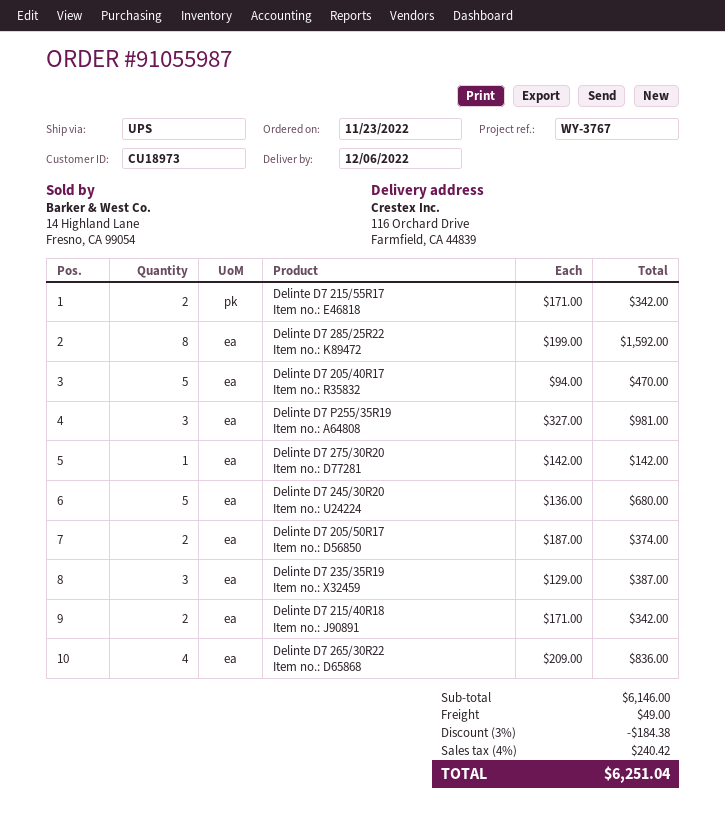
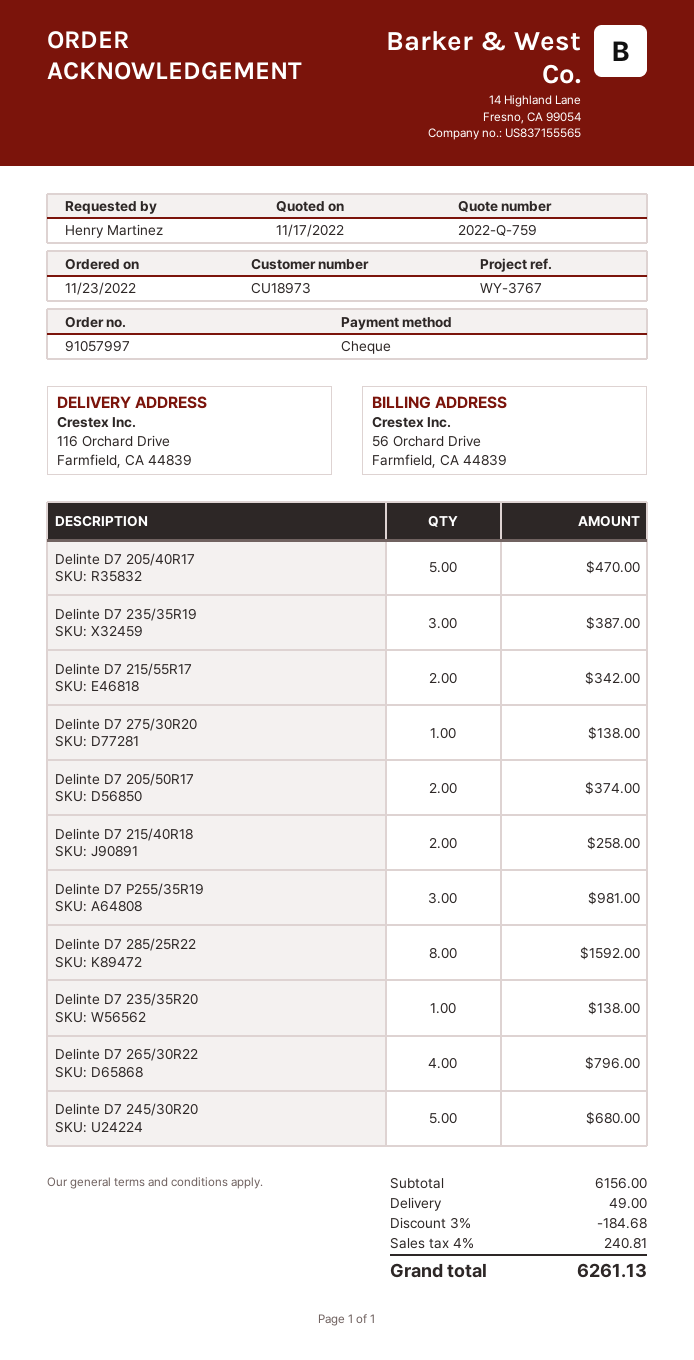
order number: 91055987 -> 91057997
Delinte D7 275/30R20: 1 for 142.00 -> 1 for 138.00
Delinte D7 215/40R18: 2 for 342.00 -> 2 for 258.00
Delinte D7 265/30R22: 4 for 836.00 -> 4 for 796.00
Delinte D7 235/35R20: none -> 1 for 138.00
subtotal: 6146.00 -> 6156.00
discount: 3% = 184.38 -> 3% = 184.68
tax: 4% = 240.42 -> 4% = 240.81
total: 6251.04 -> 6261.13

